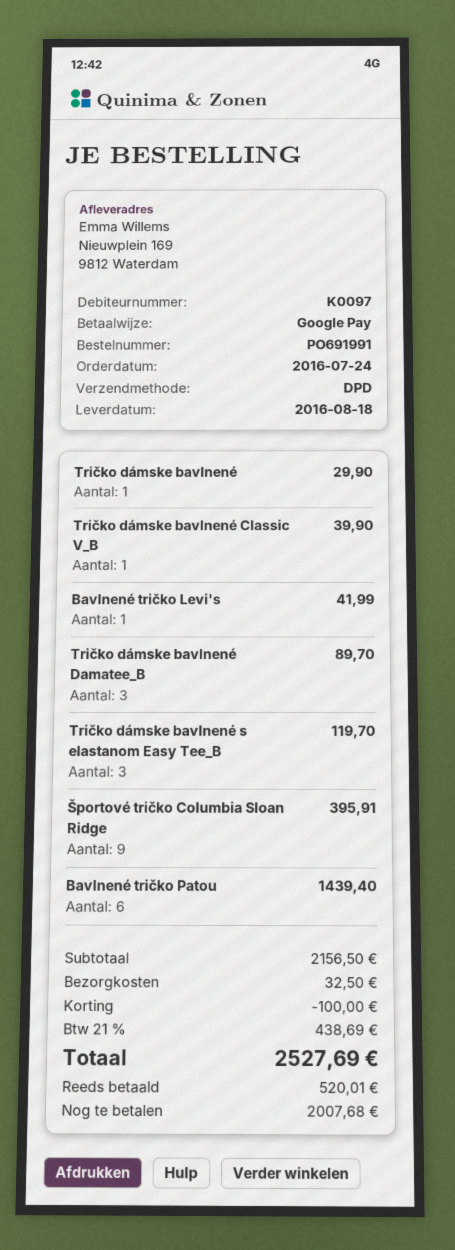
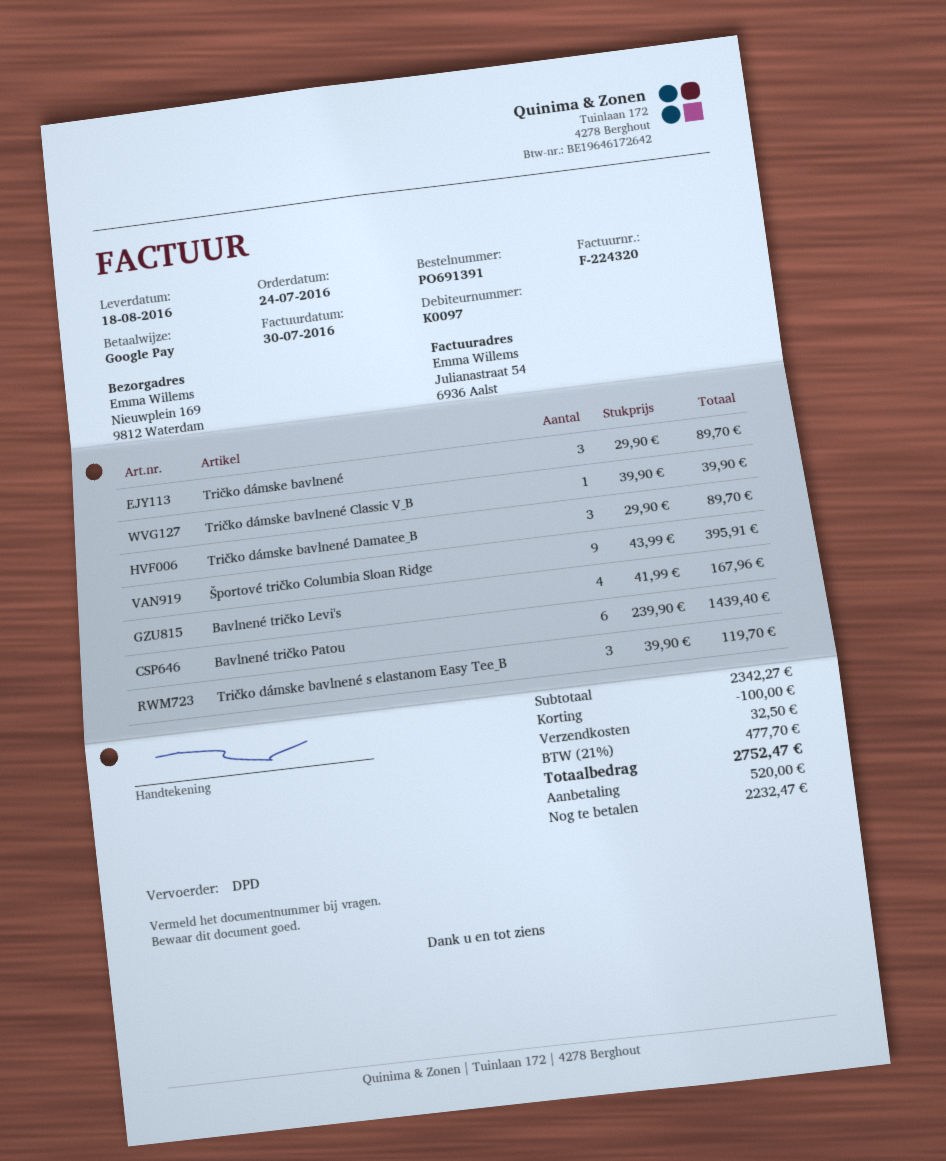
order number: PO691991 -> PO691391
Tričko dámske bavlnené: 1 for 29.90 -> 3 for 89.70
Bavlnené tričko Levi's: 1 for 41.99 -> 4 for 167.96
subtotal: 2156.50 -> 2342.27
tax: 21% = 438.69 -> 21% = 477.70
total: 2527.69 -> 2752.47
deposit: 520.01 -> 520.00
balance: 2007.68 -> 2232.47

